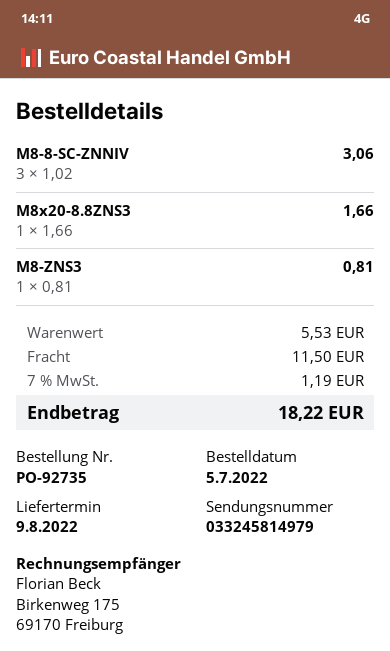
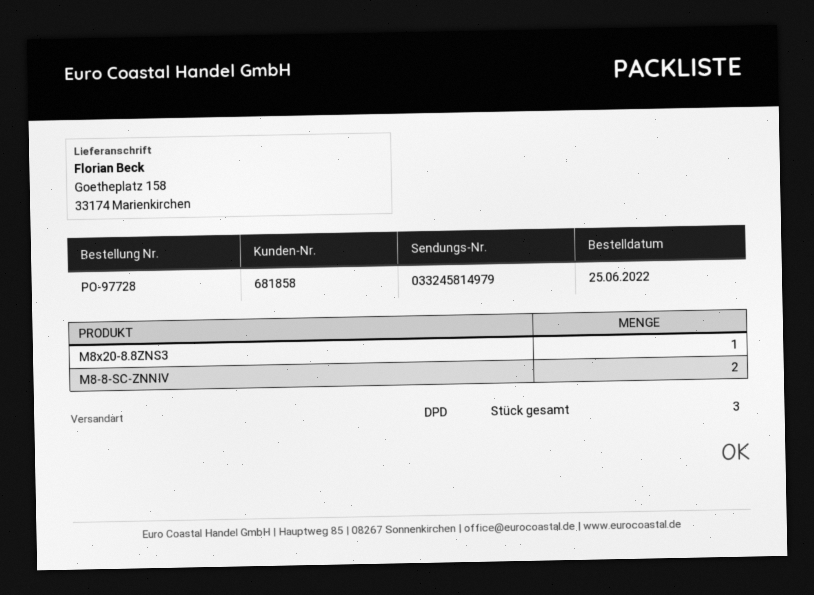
order number: PO-92735 -> PO-97728
order date: 2022-07-05 -> 2022-06-25
M8-8-SC-ZNNIV: 3 -> 2
M8-ZNS3: 1 -> none

